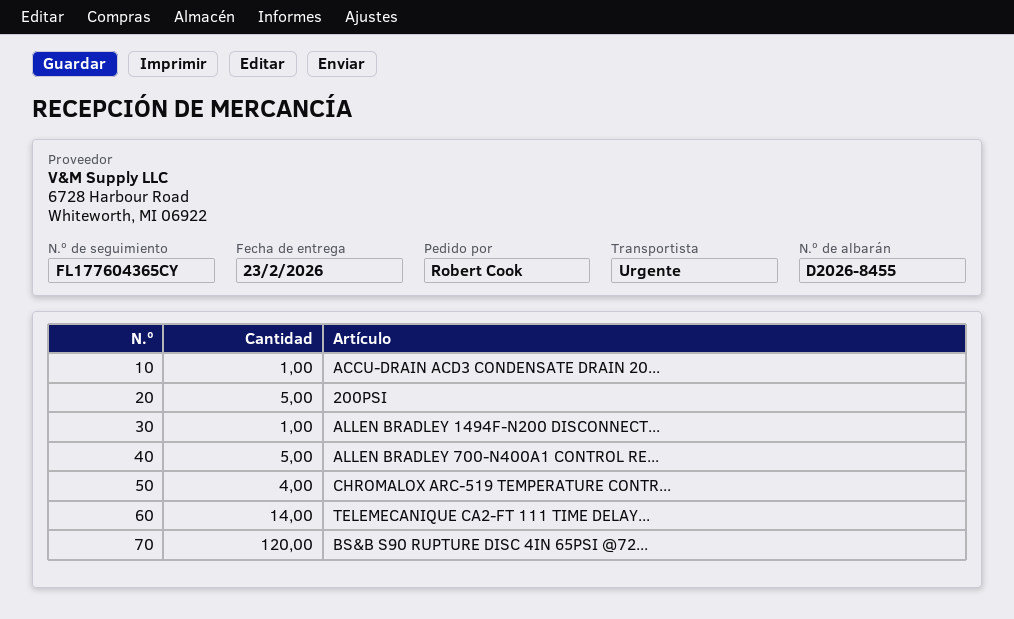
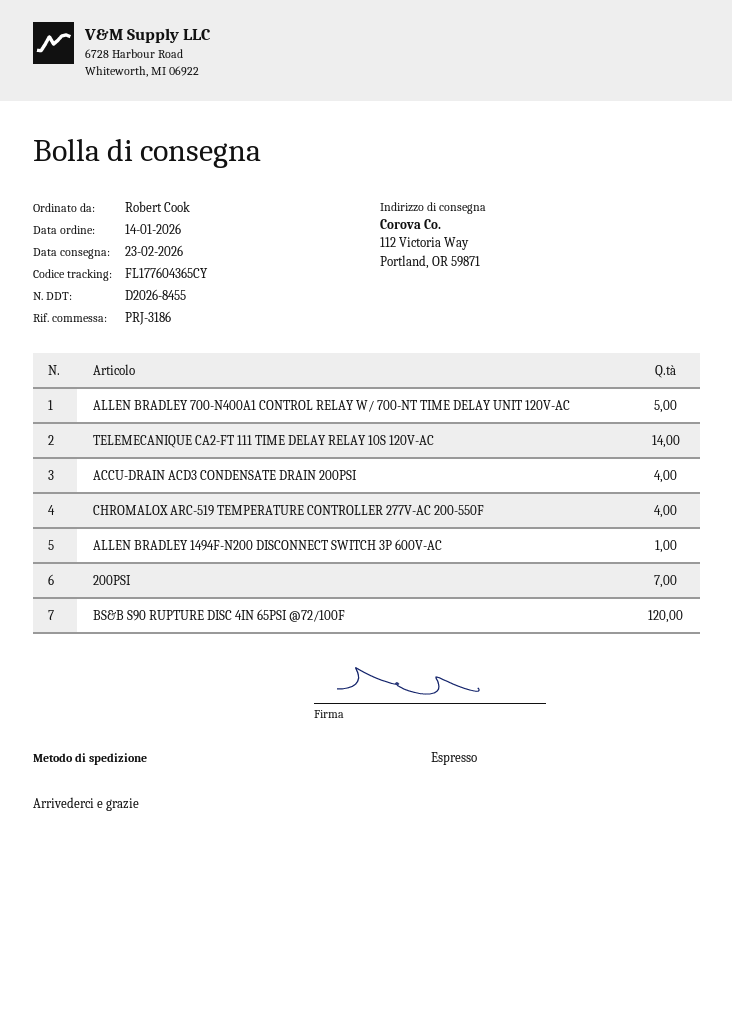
ACCU-DRAIN ACD3 CONDENSATE DRAIN 20...: 1 -> 4
200PSI: 5 -> 7

